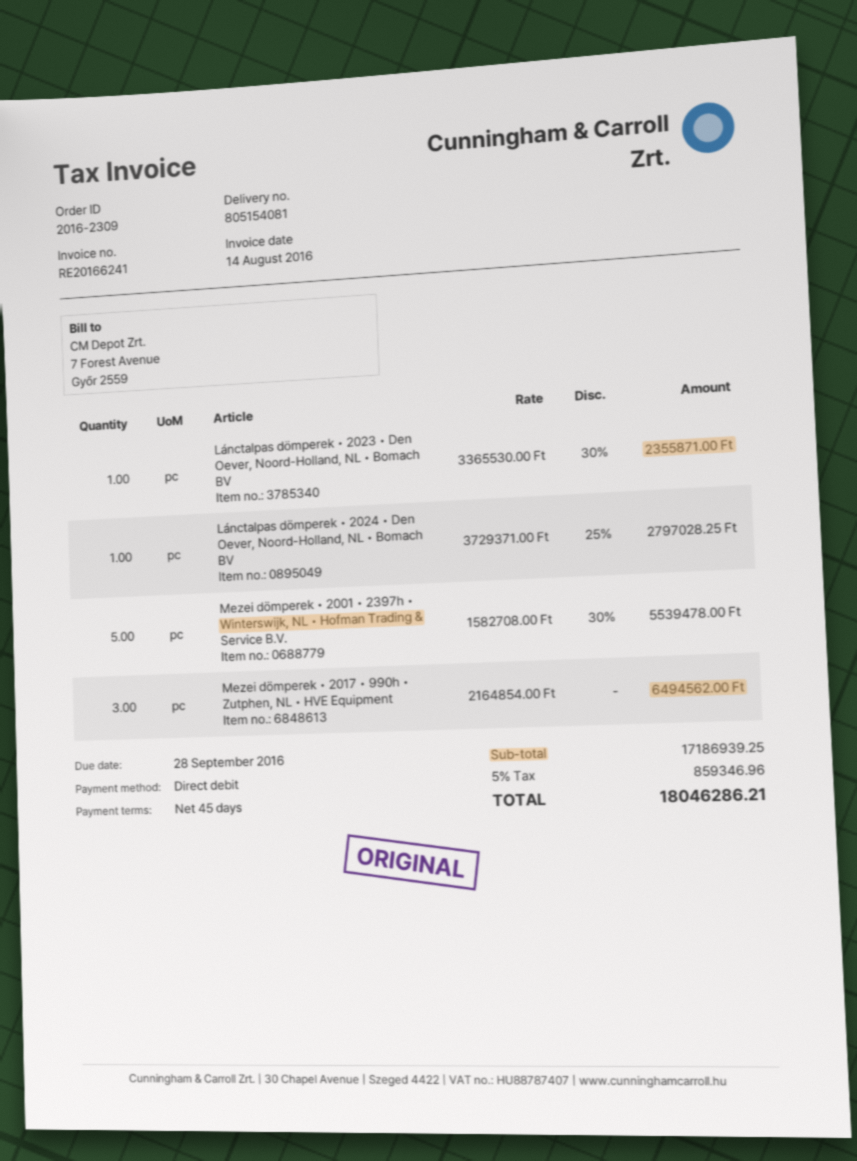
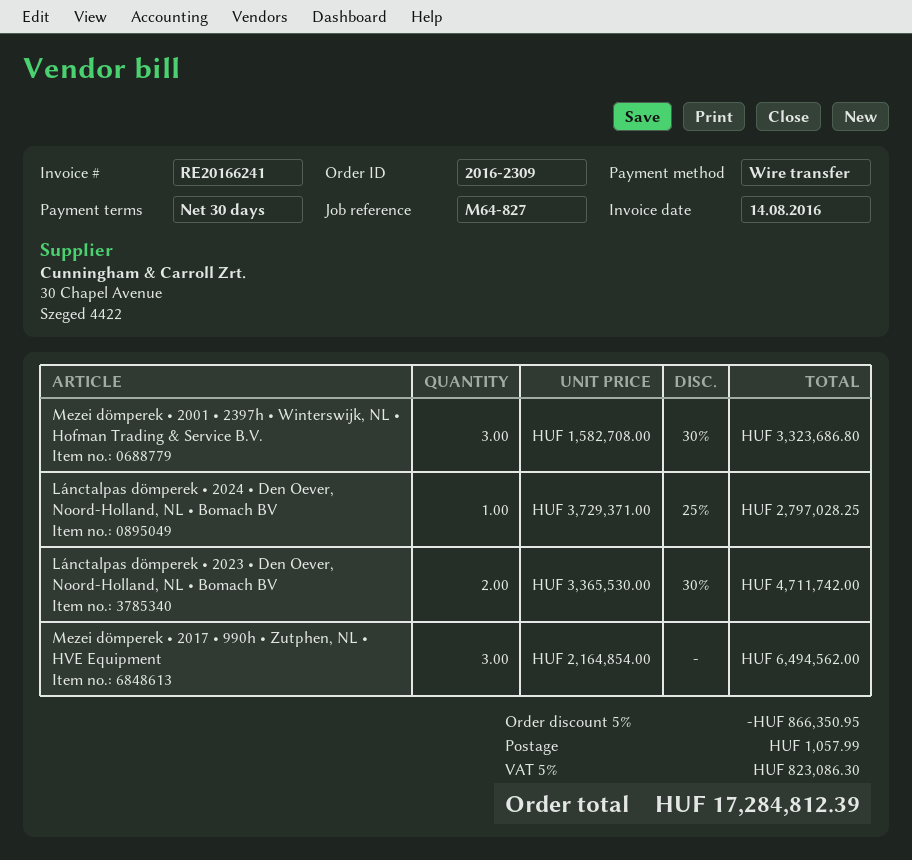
payment terms: 45 days -> 30 days
payment method: direct debit -> bank transfer
Lánctalpas dömperek • 2023 • Den Oever, Noord-Holland, NL • Bomach BV: 1 x 3365530.00 - 30% = 2355871.00 -> 2 x 3365530.00 - 30% = 4711742.00
Mezei dömperek • 2001 • 2397h • Winterswijk, NL • Hofman Trading & Service B.V.: 5 x 1582708.00 - 30% = 5539478.00 -> 3 x 1582708.00 - 30% = 3323686.80
discount: none -> 5% = 866350.95
shipping: none -> 1057.99
tax: 5% = 859346.96 -> 5% = 823086.30
total: 18046286.21 -> 17284812.39

